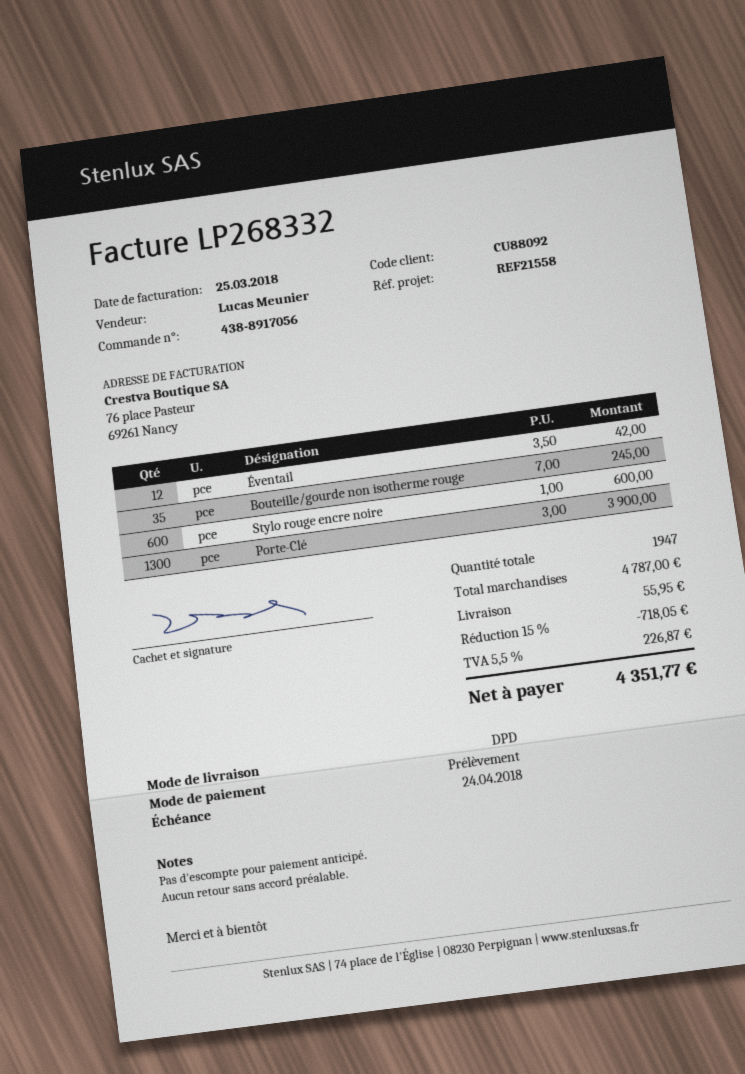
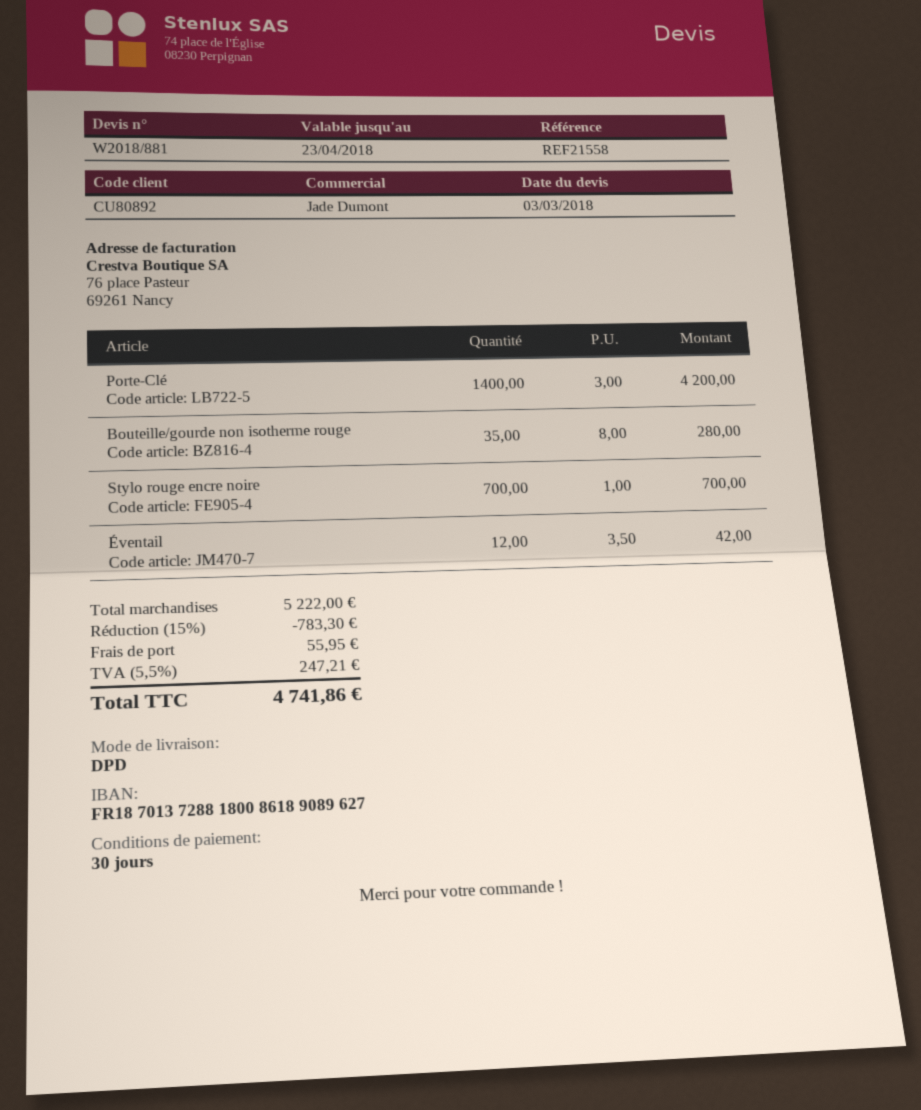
customer number: CU88092 -> CU80892
sales rep: Lucas Meunier -> Jade Dumont
Bouteille/gourde non isotherme rouge: 35 x 7.00 = 245.00 -> 35 x 8.00 = 280.00
Stylo rouge encre noire: 600 x 1.00 = 600.00 -> 700 x 1.00 = 700.00
Porte-Clé: 1300 x 3.00 = 3900.00 -> 1400 x 3.00 = 4200.00
subtotal: 4787.00 -> 5222.00
discount: 15% = 718.05 -> 15% = 783.30
tax: 5.5% = 226.87 -> 5.5% = 247.21
total: 4351.77 -> 4741.86

